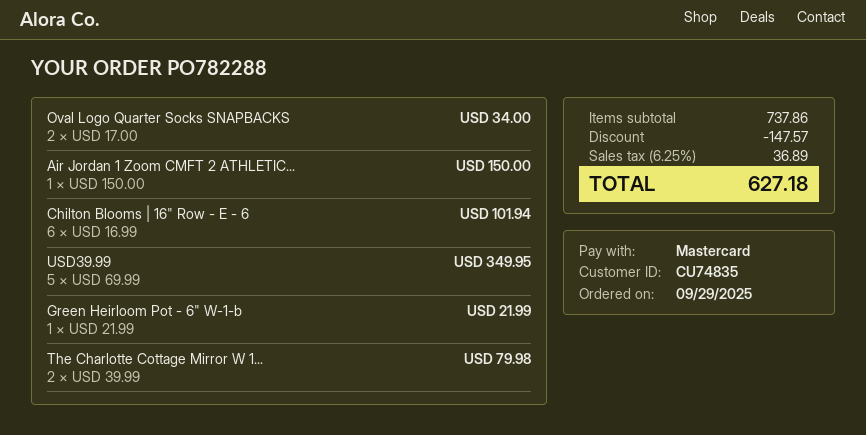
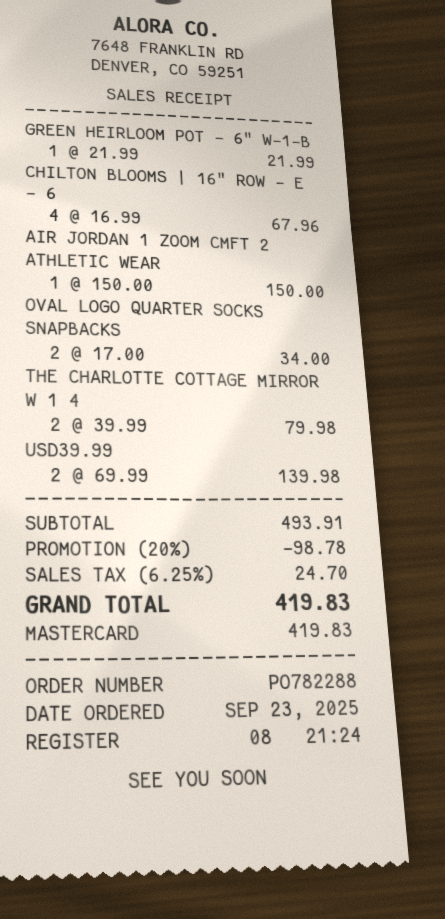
order date: 2025-09-29 -> 2025-09-23
Chilton Blooms | 16" Row - E - 6: 6 x 16.99 = 101.94 -> 4 x 16.99 = 67.96
USD39.99: 5 x 69.99 = 349.95 -> 2 x 69.99 = 139.98
subtotal: 737.86 -> 493.91
discount: 147.57 -> 98.78
tax: 6.25% = 36.89 -> 6.25% = 24.70
total: 627.18 -> 419.83

